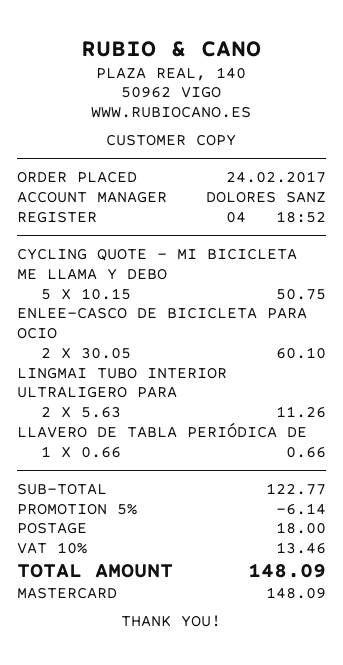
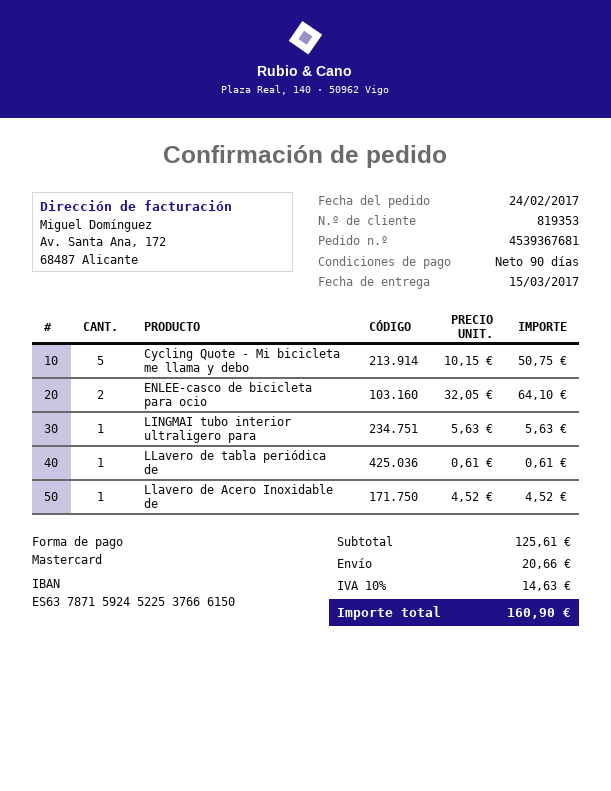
ENLEE-CASCO DE BICICLETA PARA OCIO: 2 x 30.05 = 60.10 -> 2 x 32.05 = 64.10
LINGMAI TUBO INTERIOR ULTRALIGERO PARA: 2 x 5.63 = 11.26 -> 1 x 5.63 = 5.63
LLAVERO DE TABLA PERIÓDICA DE: 1 x 0.66 = 0.66 -> 1 x 0.61 = 0.61
Llavero de Acero Inoxidable de: none -> 1 x 4.52 = 4.52
subtotal: 122.77 -> 125.61
discount: 5% = 6.14 -> none
shipping: 18.00 -> 20.66
tax: 10% = 13.46 -> 10% = 14.63
total: 148.09 -> 160.90

